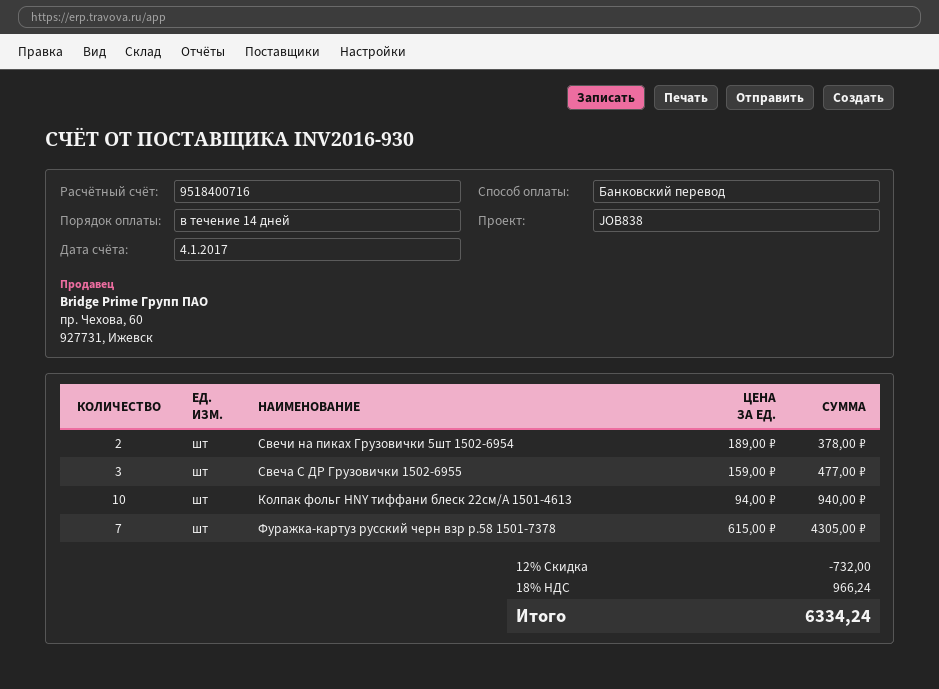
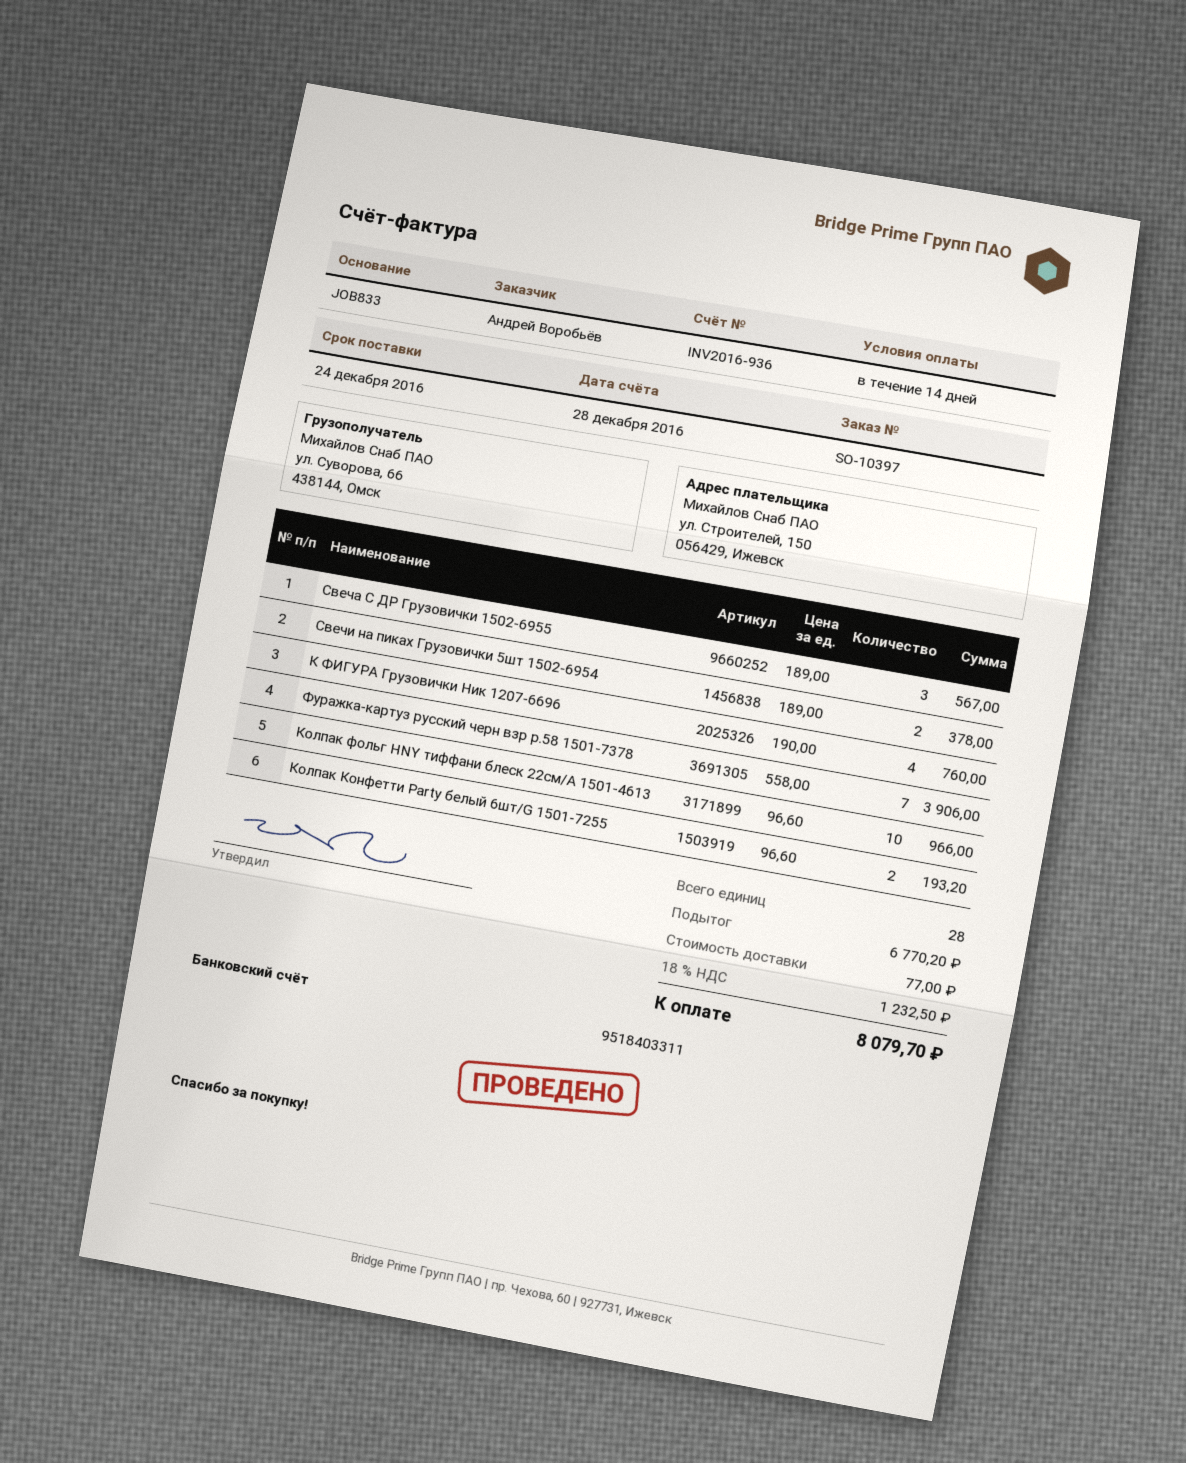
invoice number: INV2016-930 -> INV2016-936
invoice date: 2017-01-04 -> 2016-12-28
reference: JOB838 -> JOB833
bank account: 9518400716 -> 9518403311
Свеча С ДР Грузовички 1502-6955: 3 x 159.00 = 477.00 -> 3 x 189.00 = 567.00
Колпак фольг HNY тиффани блеск 22см/A 1501-4613: 10 x 94.00 = 940.00 -> 10 x 96.60 = 966.00
Фуражка-картуз русский черн взр р.58 1501-7378: 7 x 615.00 = 4305.00 -> 7 x 558.00 = 3906.00
К ФИГУРА Грузовички Ник 1207-6696: none -> 4 x 190.00 = 760.00
Колпак Конфетти Party белый 6шт/G 1501-7255: none -> 2 x 96.60 = 193.20
discount: 12% = 732.00 -> none
shipping: none -> 77.00
tax: 18% = 966.24 -> 18% = 1232.50
total: 6334.24 -> 8079.70

